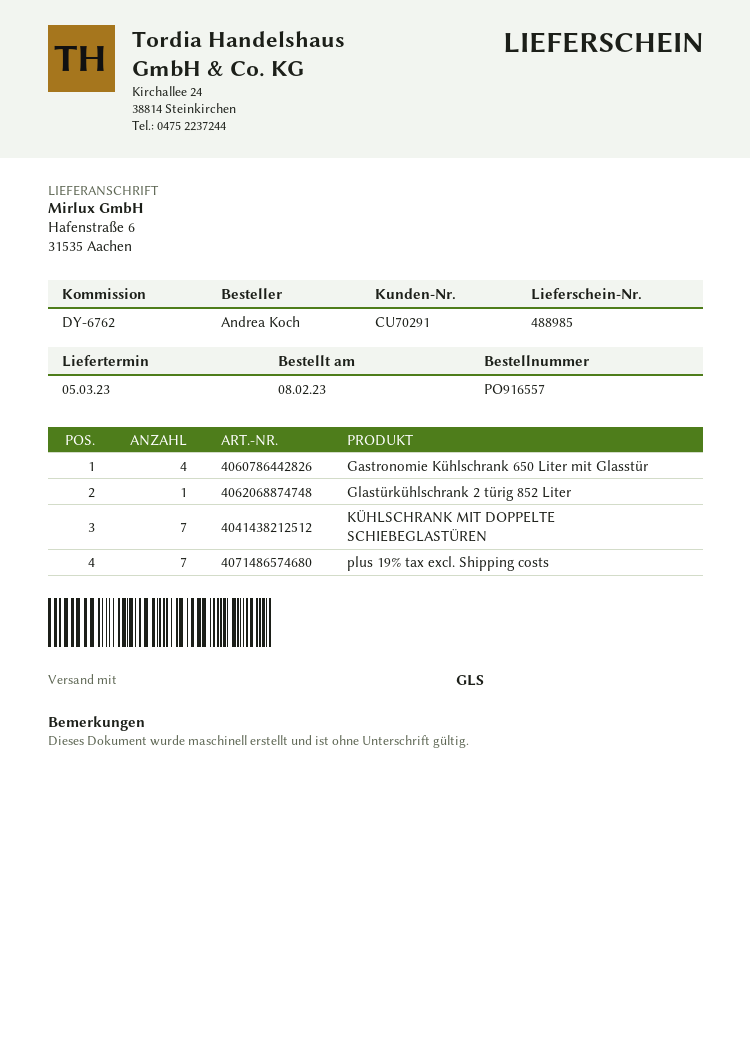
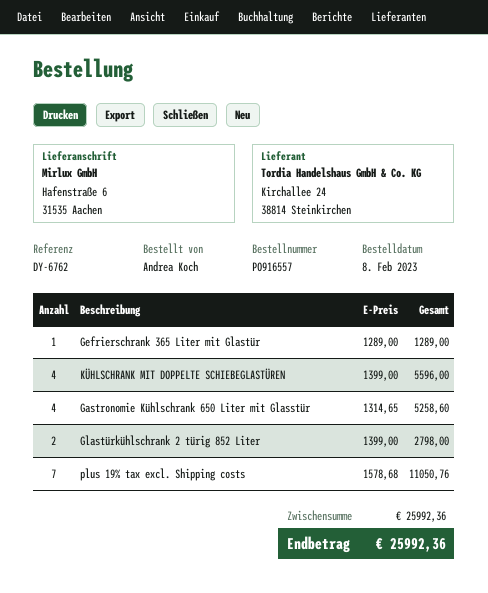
Glastürkühlschrank 2 türig 852 Liter: 1 -> 2
KÜHLSCHRANK MIT DOPPELTE SCHIEBEGLASTÜREN: 7 -> 4
Gefrierschrank 365 Liter mit Glastür: none -> 1

